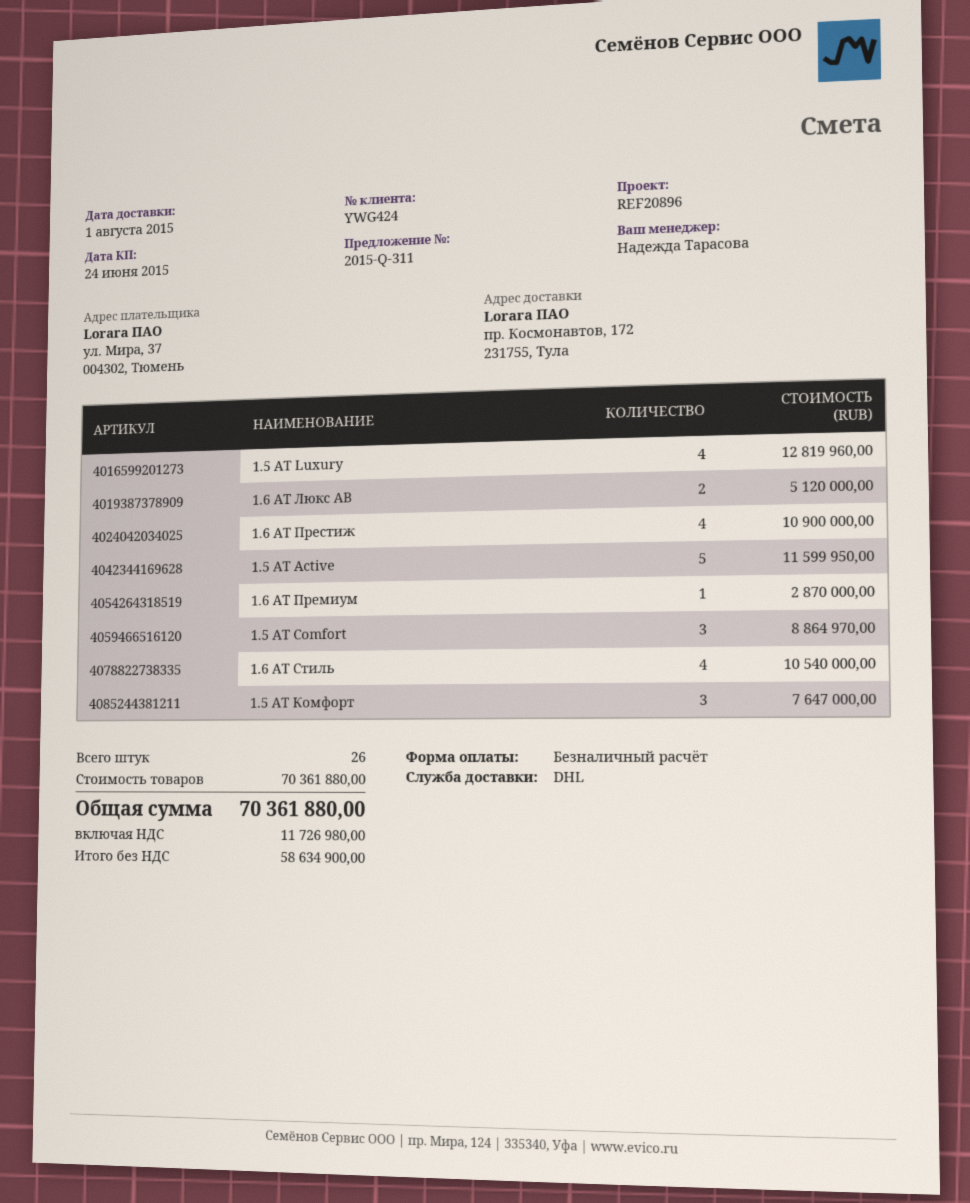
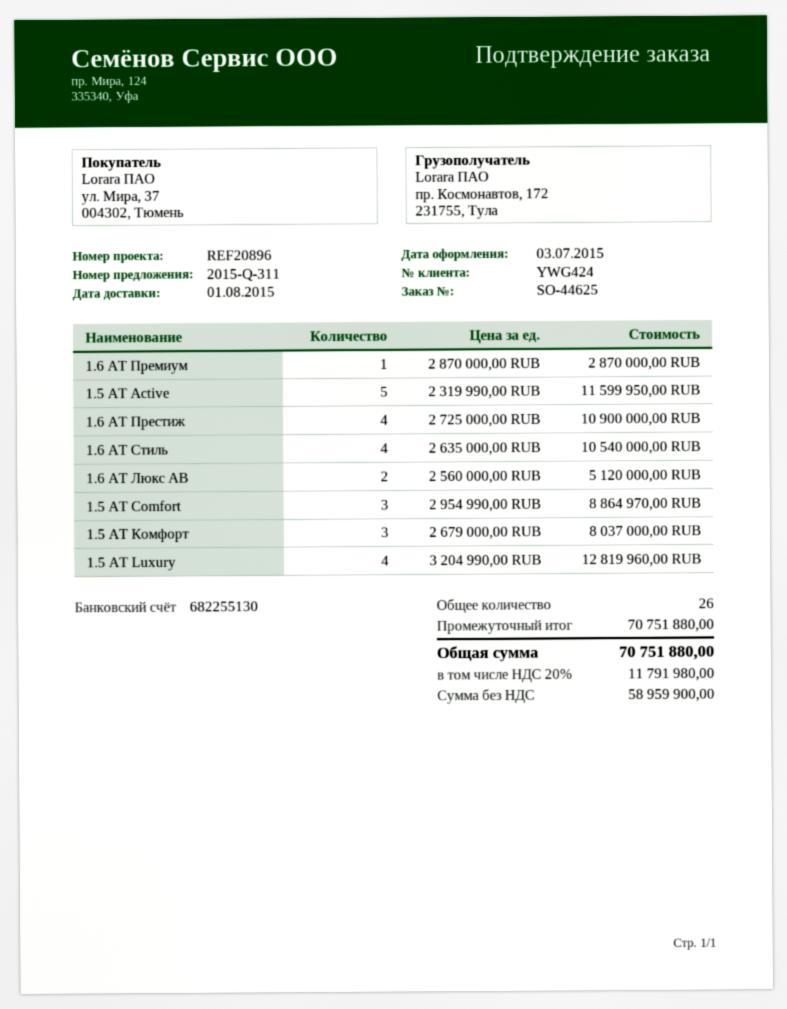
1.5 AT Комфорт: 3 for 7647000.00 -> 3 for 8037000.00
subtotal: 70361880.00 -> 70751880.00
net: 58634900.00 -> 58959900.00
tax: 11726980.00 -> 11791980.00
total: 70361880.00 -> 70751880.00

